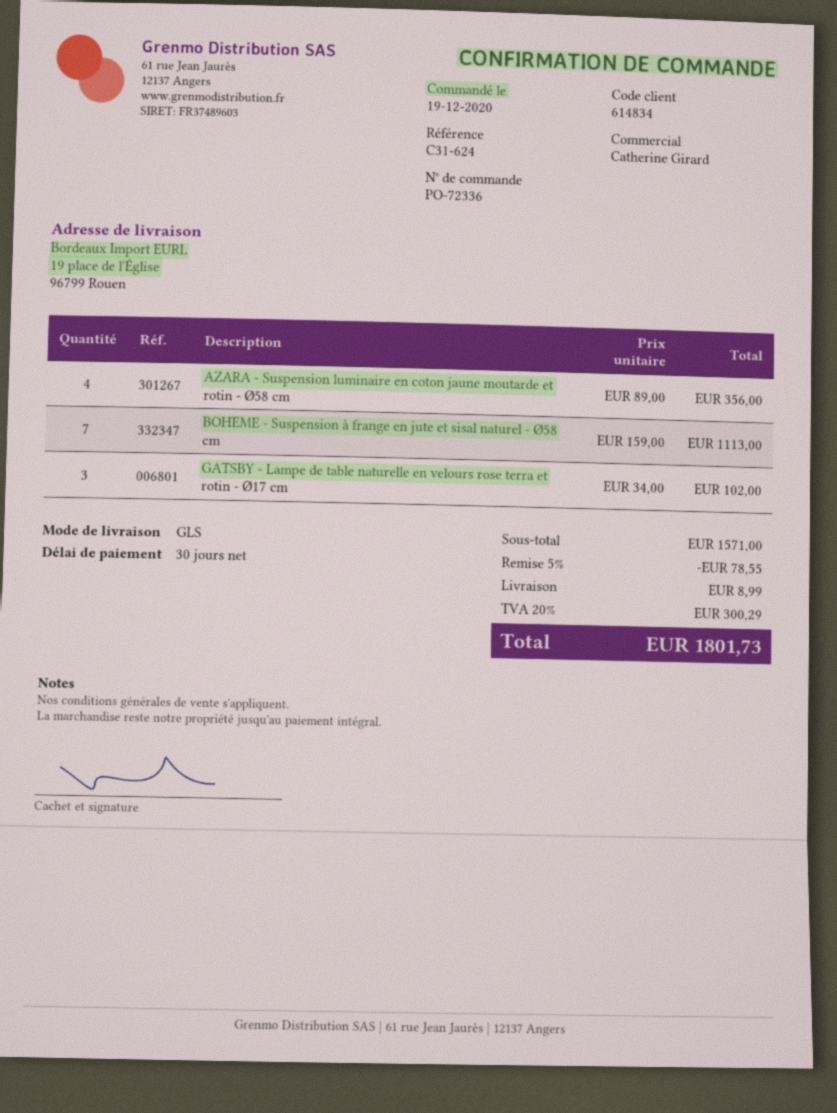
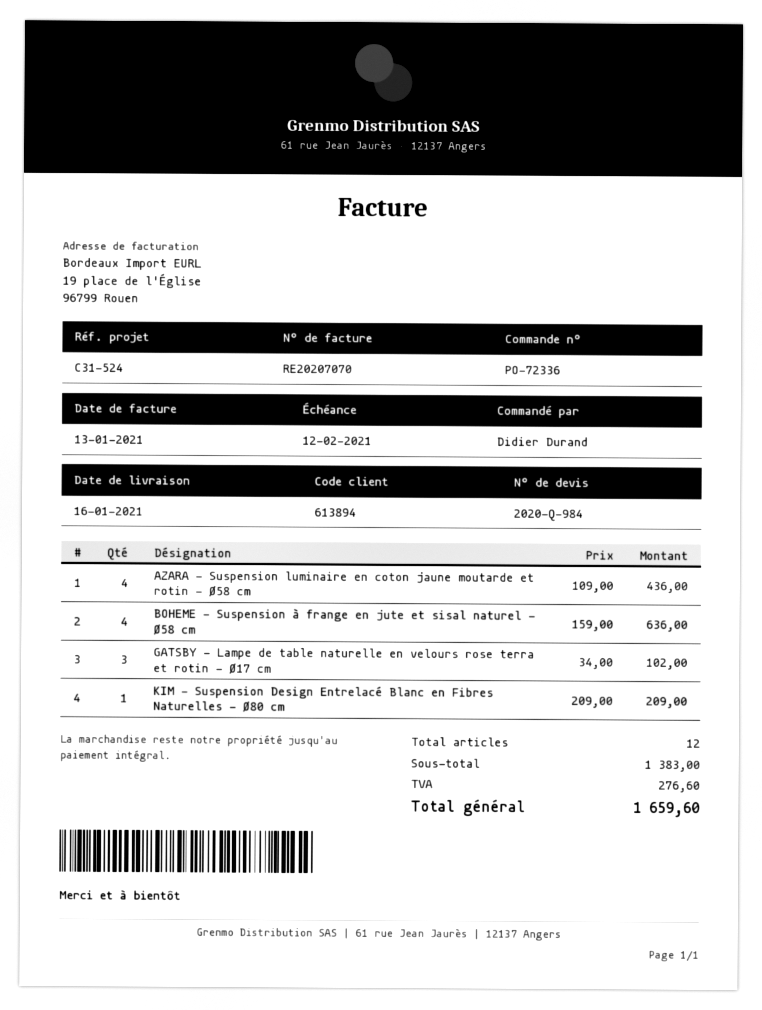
customer number: 614834 -> 613894
reference: C31-624 -> C31-524
AZARA - Suspension luminaire en coton jaune moutarde et rotin - Ø58 cm: 4 x 89.00 = 356.00 -> 4 x 109.00 = 436.00
BOHEME - Suspension à frange en jute et sisal naturel - Ø58 cm: 7 x 159.00 = 1113.00 -> 4 x 159.00 = 636.00
KIM - Suspension Design Entrelacé Blanc en Fibres Naturelles - Ø80 cm: none -> 1 x 209.00 = 209.00
subtotal: 1571.00 -> 1383.00
discount: 5% = 78.55 -> none
shipping: 8.99 -> none
tax: 300.29 -> 276.60
total: 1801.73 -> 1659.60

